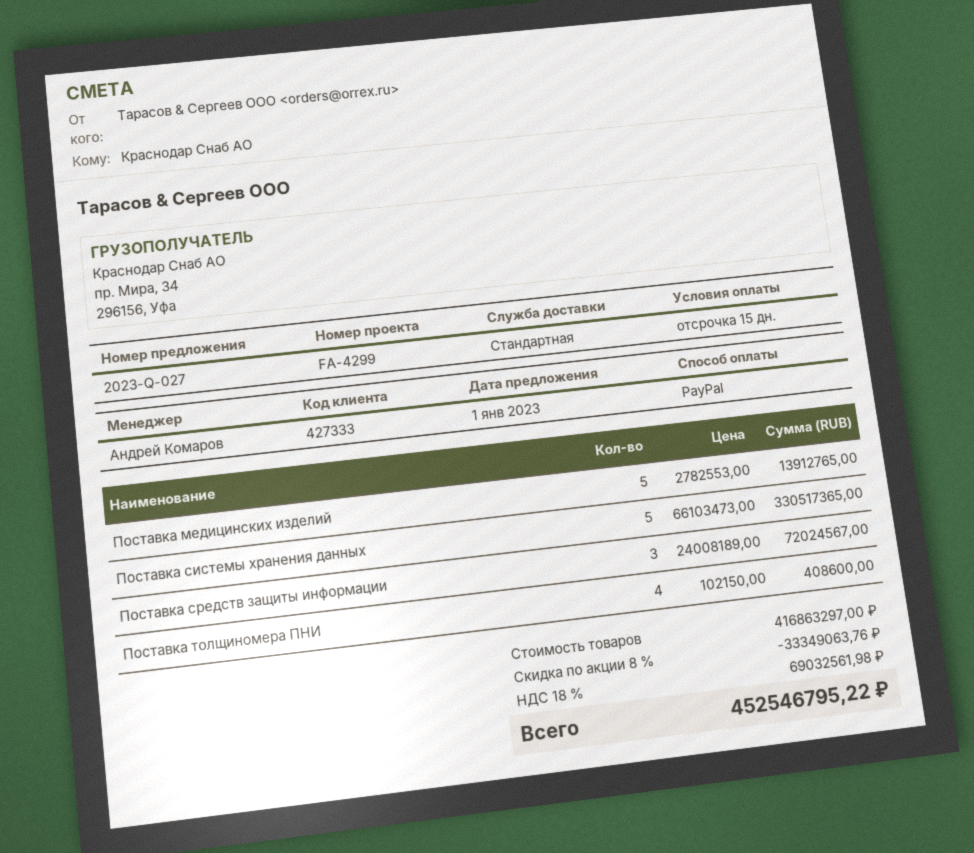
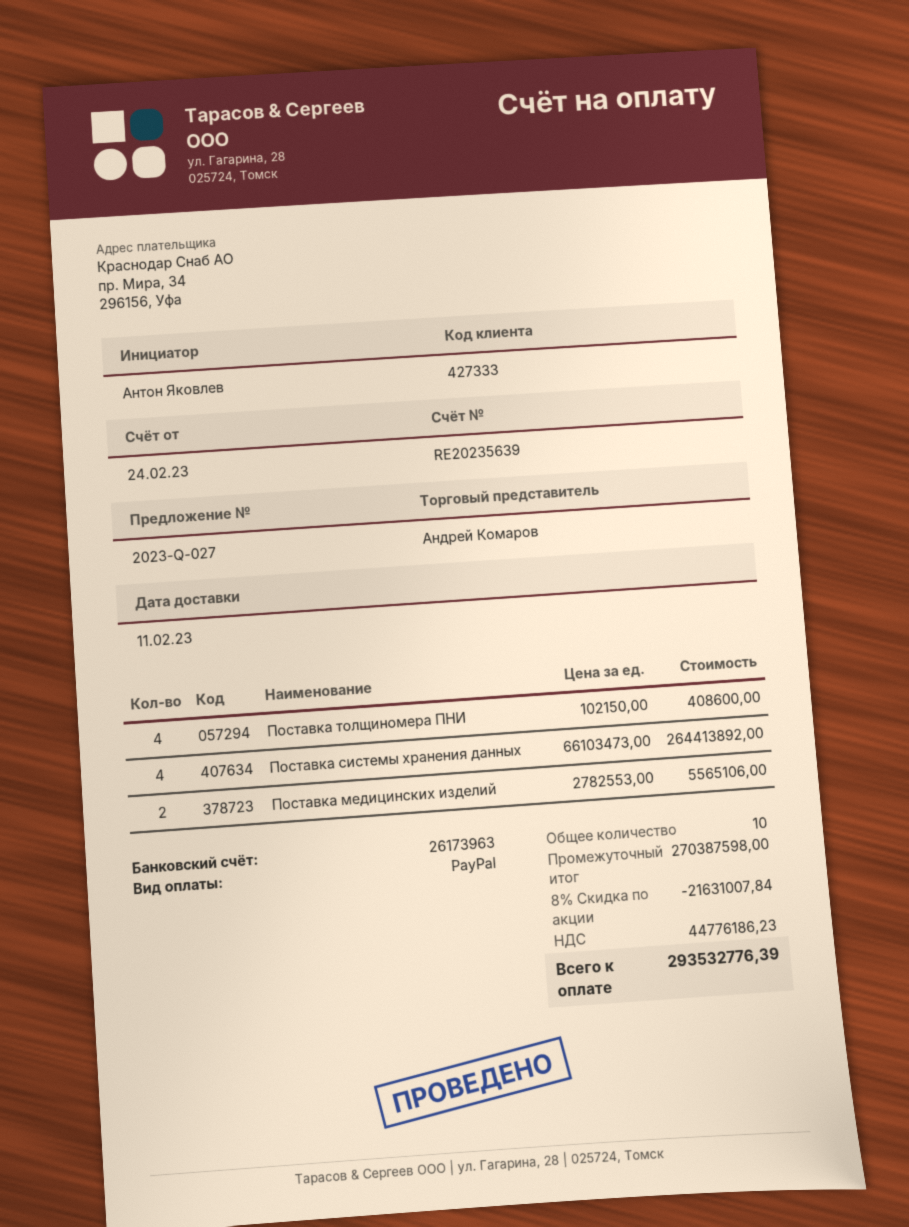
Поставка медицинских изделий: 5 x 2782553.00 = 13912765.00 -> 2 x 2782553.00 = 5565106.00
Поставка системы хранения данных: 5 x 66103473.00 = 330517365.00 -> 4 x 66103473.00 = 264413892.00
Поставка средств защиты информации: 3 x 24008189.00 = 72024567.00 -> none
subtotal: 416863297.00 -> 270387598.00
discount: 8% = 33349063.76 -> 8% = 21631007.84
tax: 69032561.98 -> 44776186.23
total: 452546795.22 -> 293532776.39

